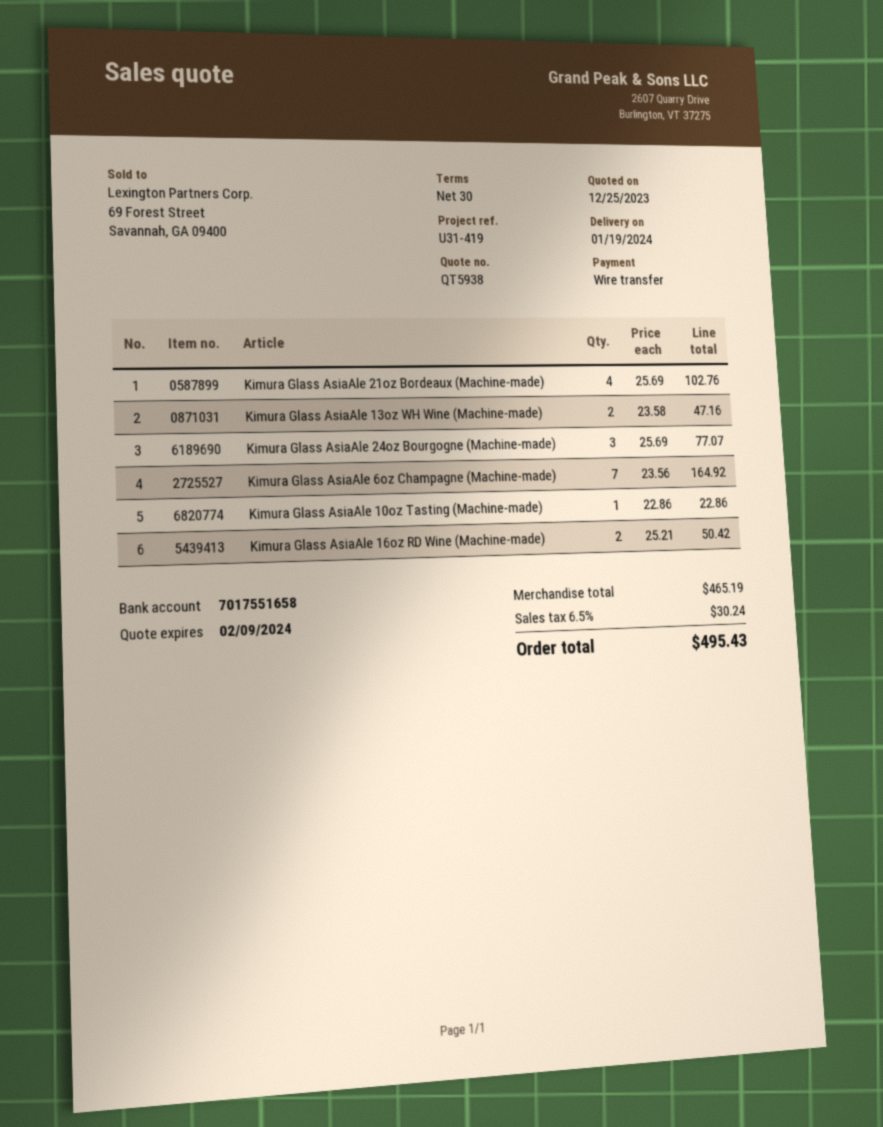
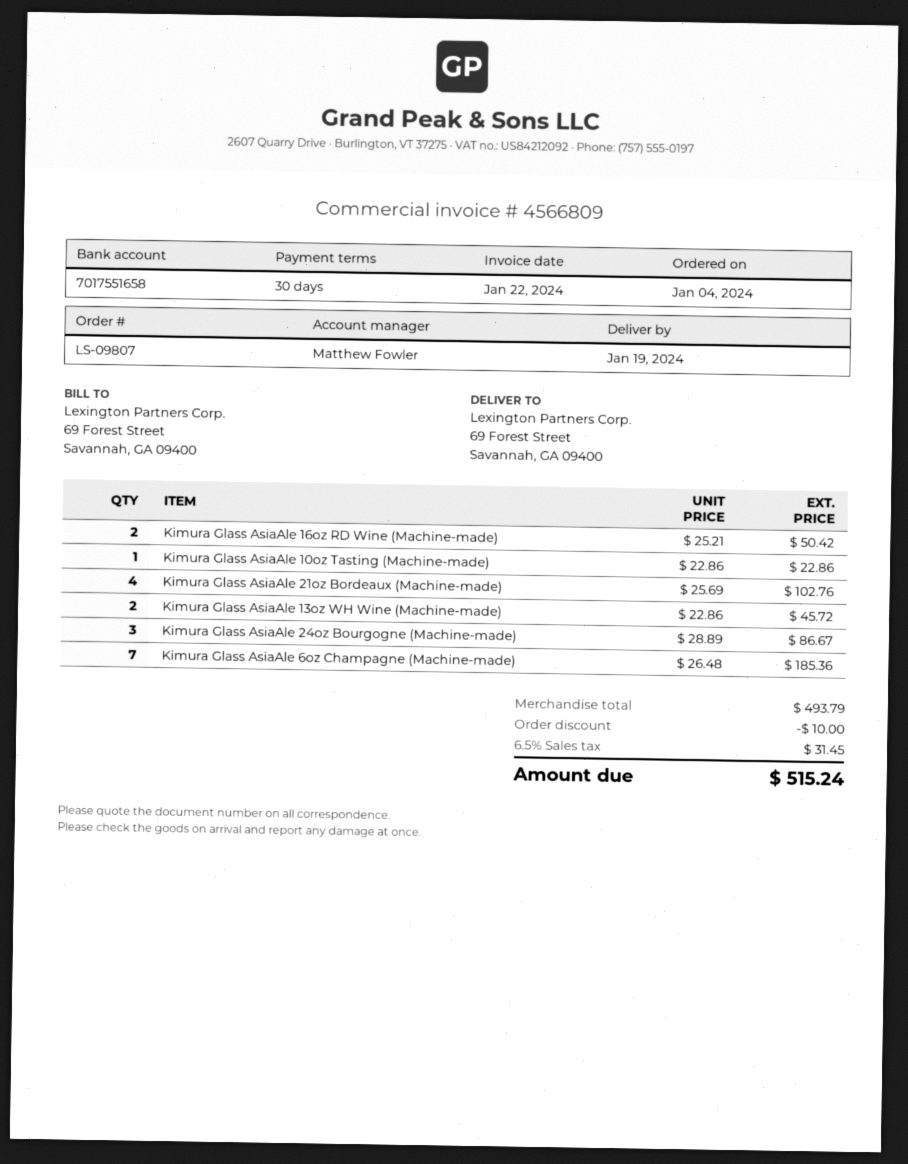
Kimura Glass AsiaAle 13oz WH Wine (Machine-made): 2 x 23.58 = 47.16 -> 2 x 22.86 = 45.72
Kimura Glass AsiaAle 24oz Bourgogne (Machine-made): 3 x 25.69 = 77.07 -> 3 x 28.89 = 86.67
Kimura Glass AsiaAle 6oz Champagne (Machine-made): 7 x 23.56 = 164.92 -> 7 x 26.48 = 185.36
subtotal: 465.19 -> 493.79
discount: none -> 10.00
tax: 6.5% = 30.24 -> 6.5% = 31.45
total: 495.43 -> 515.24

